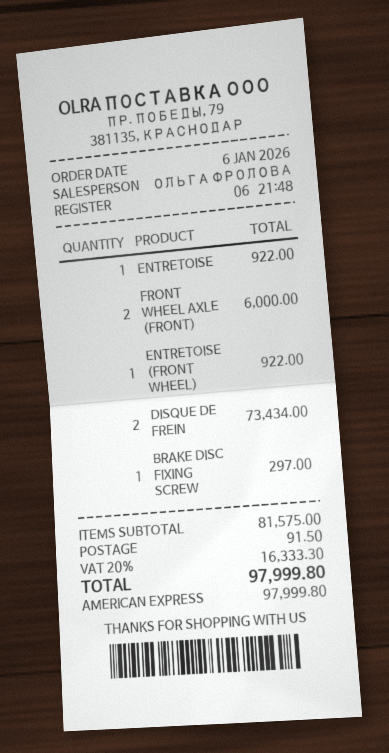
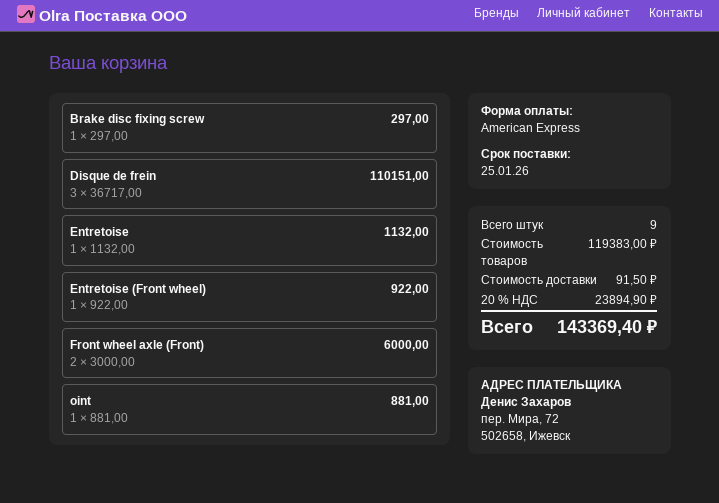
ENTRETOISE: 1 for 922.00 -> 1 for 1132.00
DISQUE DE FREIN: 2 for 73434.00 -> 3 for 110151.00
oint: none -> 1 for 881.00
subtotal: 81575.00 -> 119383.00
tax: 20% = 16333.30 -> 20% = 23894.90
total: 97999.80 -> 143369.40

